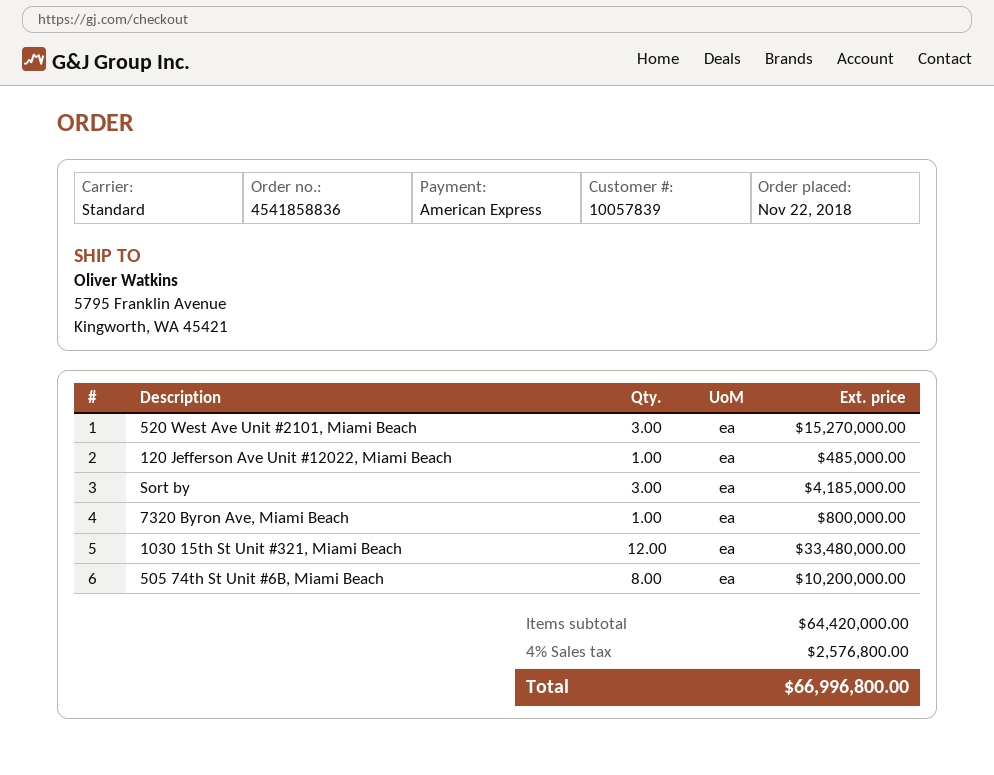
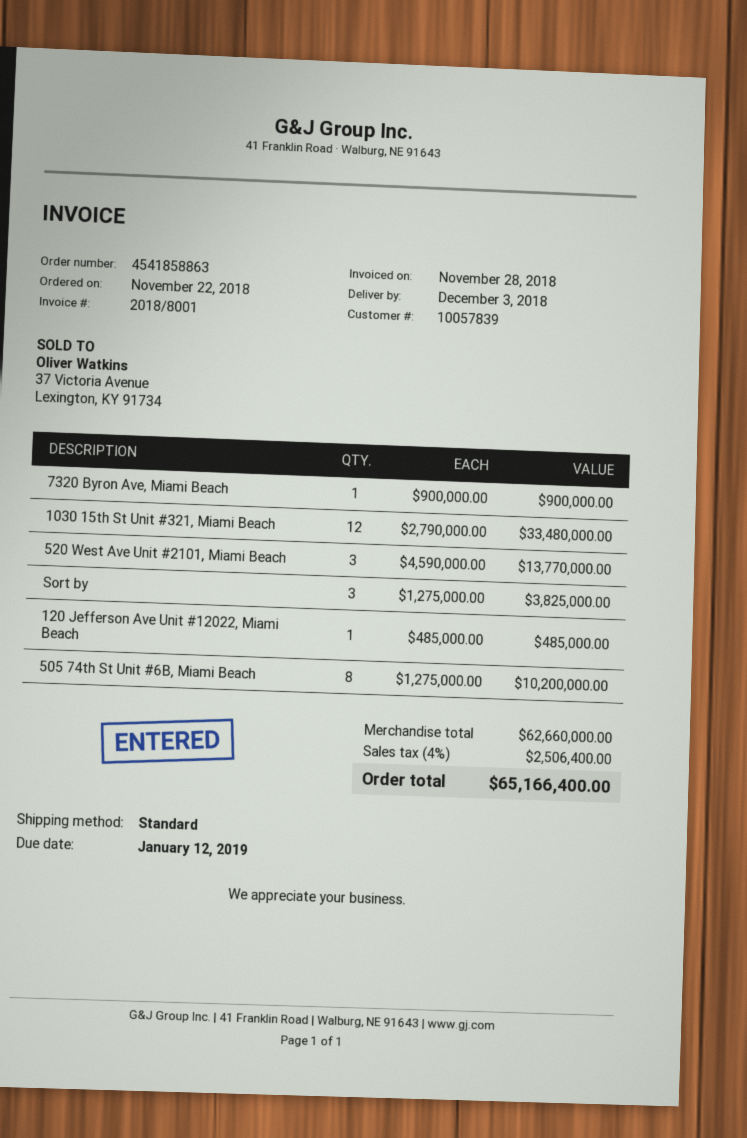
order number: 4541858836 -> 4541858863
520 West Ave Unit #2101, Miami Beach: 3 for 15270000.00 -> 3 for 13770000.00
Sort by: 3 for 4185000.00 -> 3 for 3825000.00
7320 Byron Ave, Miami Beach: 1 for 800000.00 -> 1 for 900000.00
subtotal: 64420000.00 -> 62660000.00
tax: 4% = 2576800.00 -> 4% = 2506400.00
total: 66996800.00 -> 65166400.00

